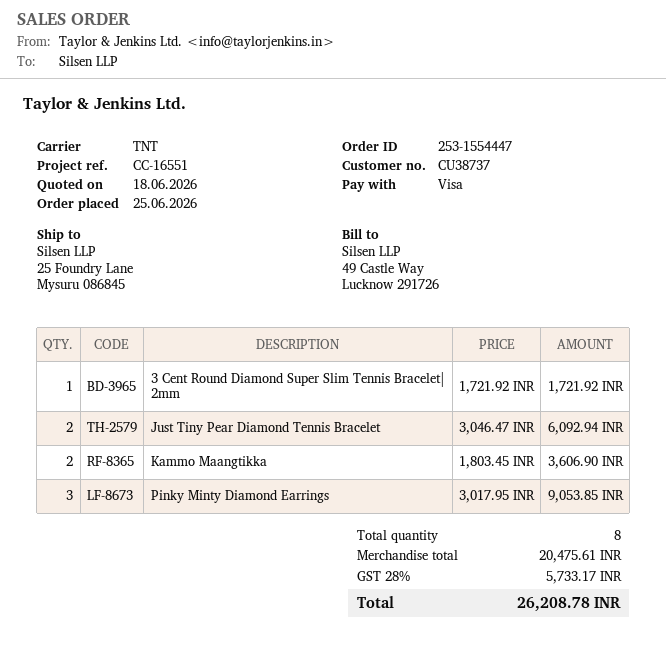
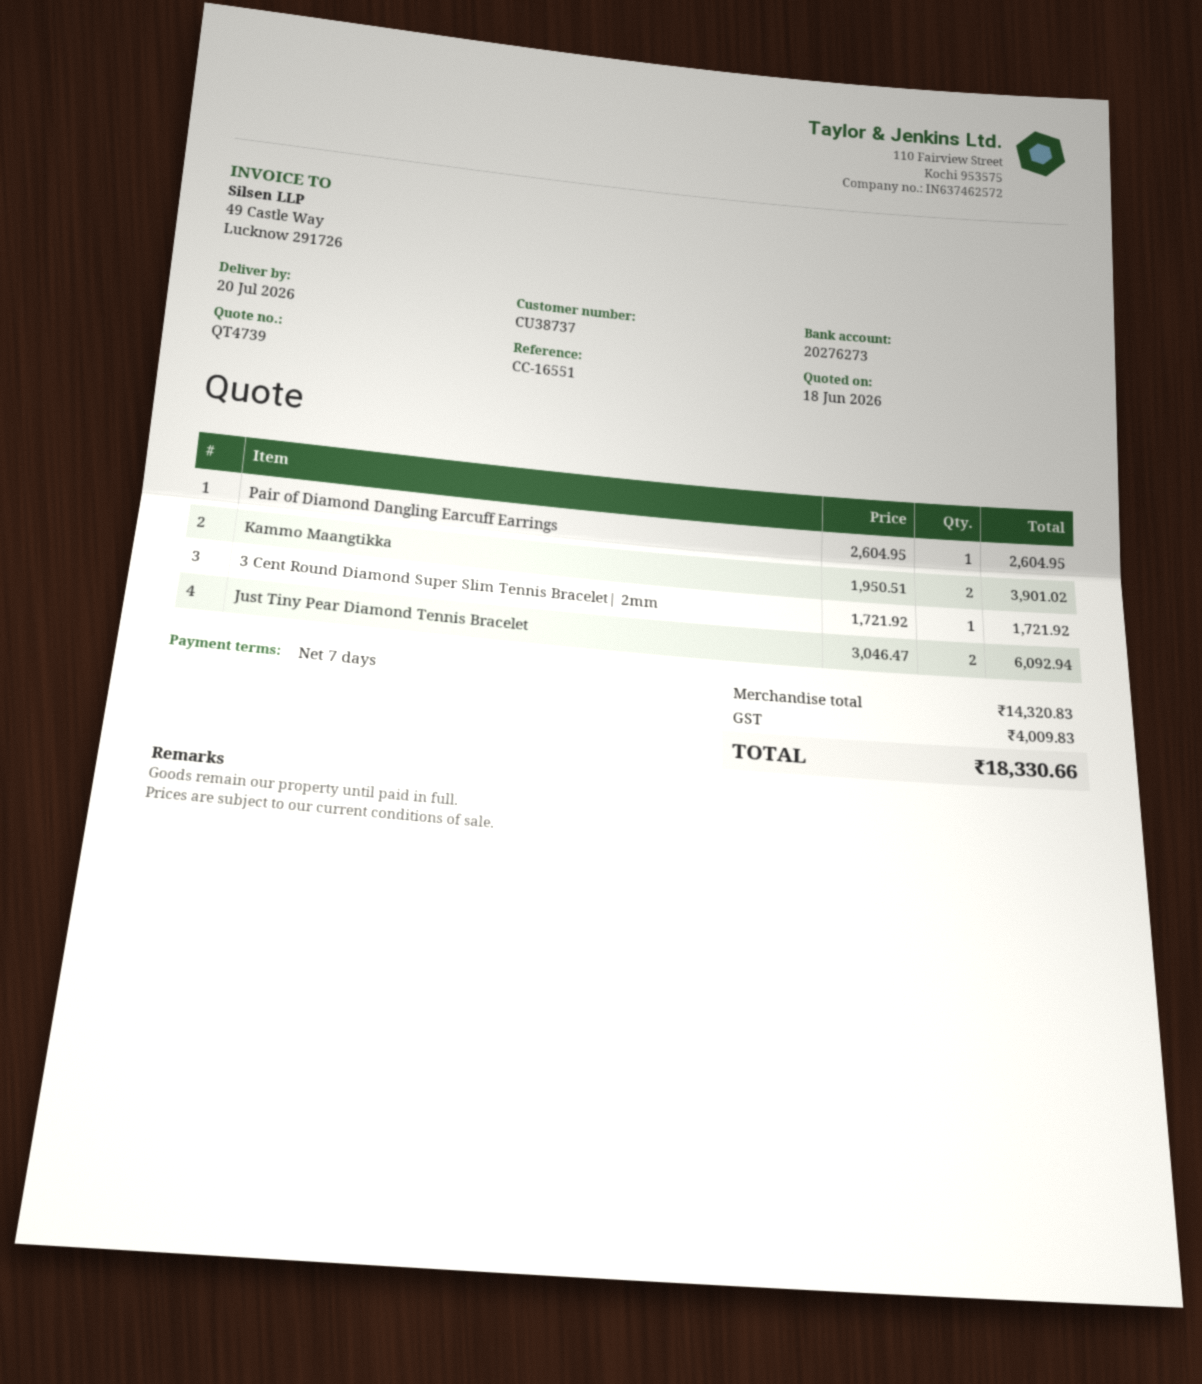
Kammo Maangtikka: 2 x 1803.45 = 3606.90 -> 2 x 1950.51 = 3901.02
Pinky Minty Diamond Earrings: 3 x 3017.95 = 9053.85 -> none
Pair of Diamond Dangling Earcuff Earrings: none -> 1 x 2604.95 = 2604.95
subtotal: 20475.61 -> 14320.83
tax: 5733.17 -> 4009.83
total: 26208.78 -> 18330.66

